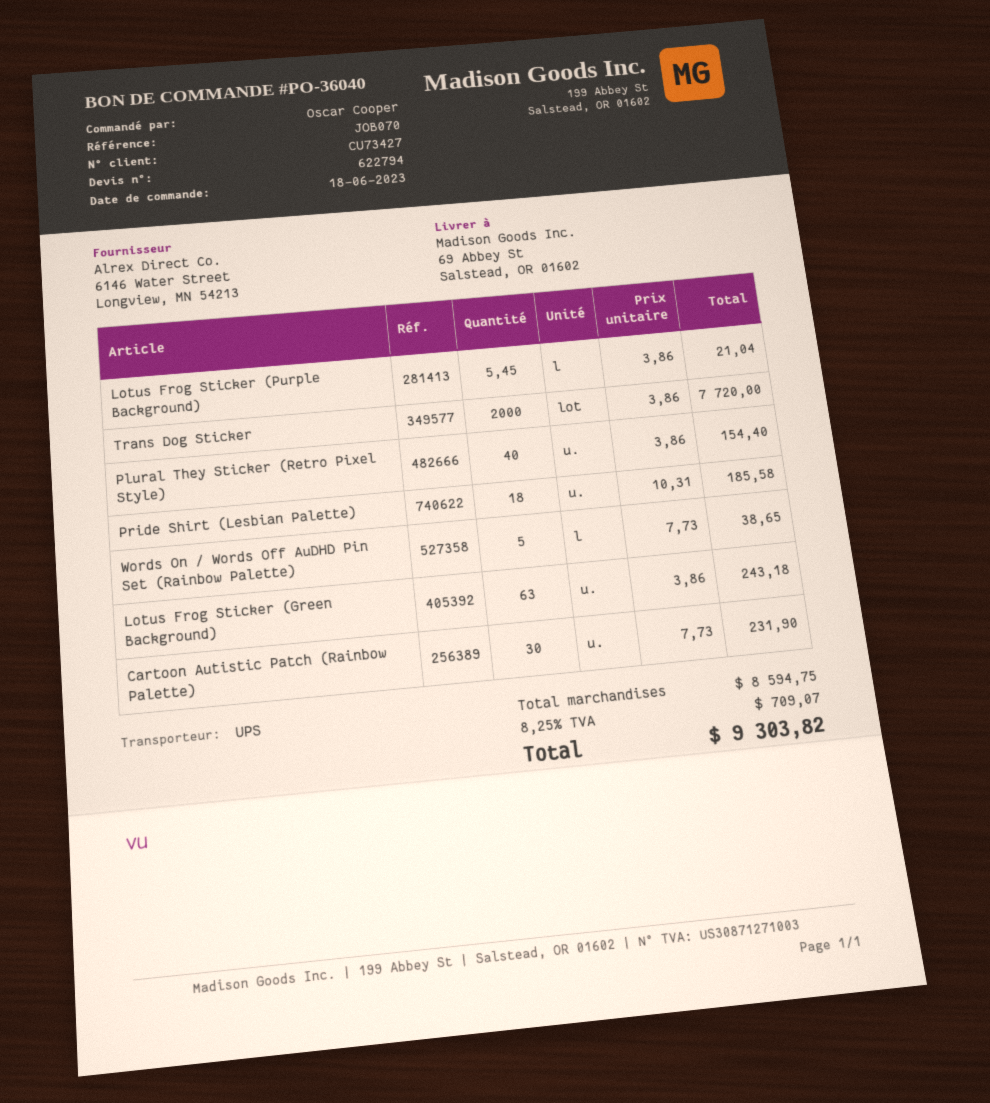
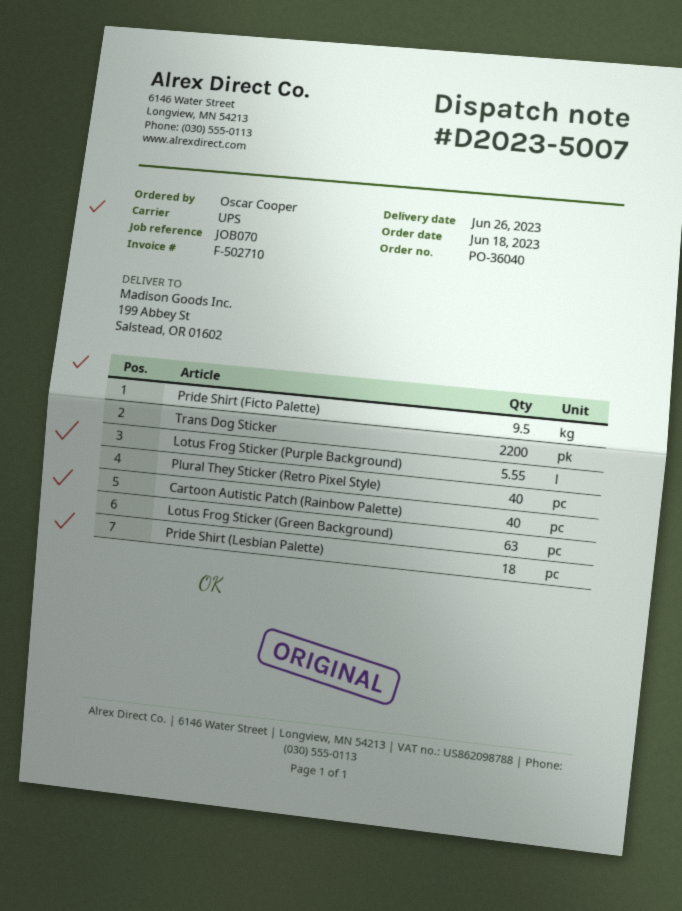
ship to: 69 Abbey St, Salstead, OR 01602 -> 199 Abbey St, Salstead, OR 01602
Lotus Frog Sticker (Purple Background): 5.45 -> 5.55
Trans Dog Sticker: 2000 -> 2200
Words On / Words Off AuDHD Pin Set (Rainbow Palette): 5 -> none
Cartoon Autistic Patch (Rainbow Palette): 30 -> 40
Pride Shirt (Ficto Palette): none -> 9.5

